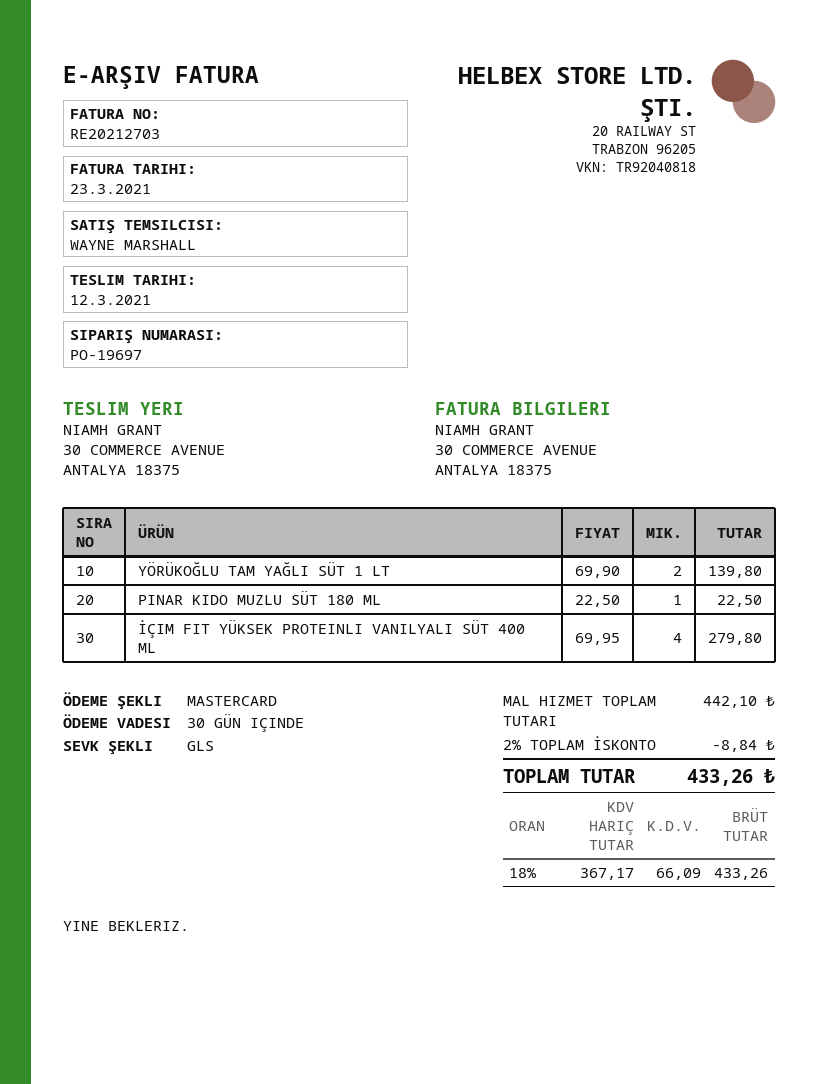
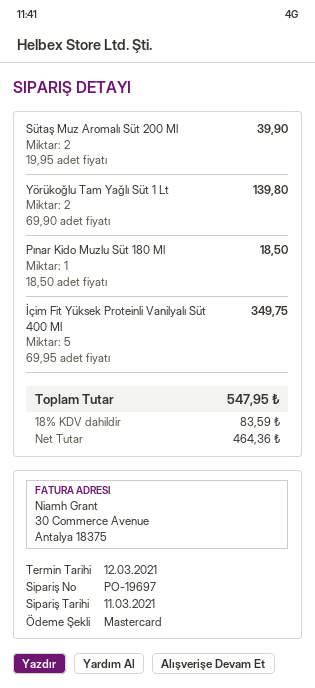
PINAR KIDO MUZLU SÜT 180 ML: 1 x 22.50 = 22.50 -> 1 x 18.50 = 18.50
İÇIM FIT YÜKSEK PROTEINLI VANILYALI SÜT 400 ML: 4 x 69.95 = 279.80 -> 5 x 69.95 = 349.75
Sütaş Muz Aromalı Süt 200 Ml: none -> 2 x 19.95 = 39.90
discount: 2% = 8.84 -> none
net: 367.17 -> 464.36
tax: 18% = 66.09 -> 18% = 83.59
total: 433.26 -> 547.95

